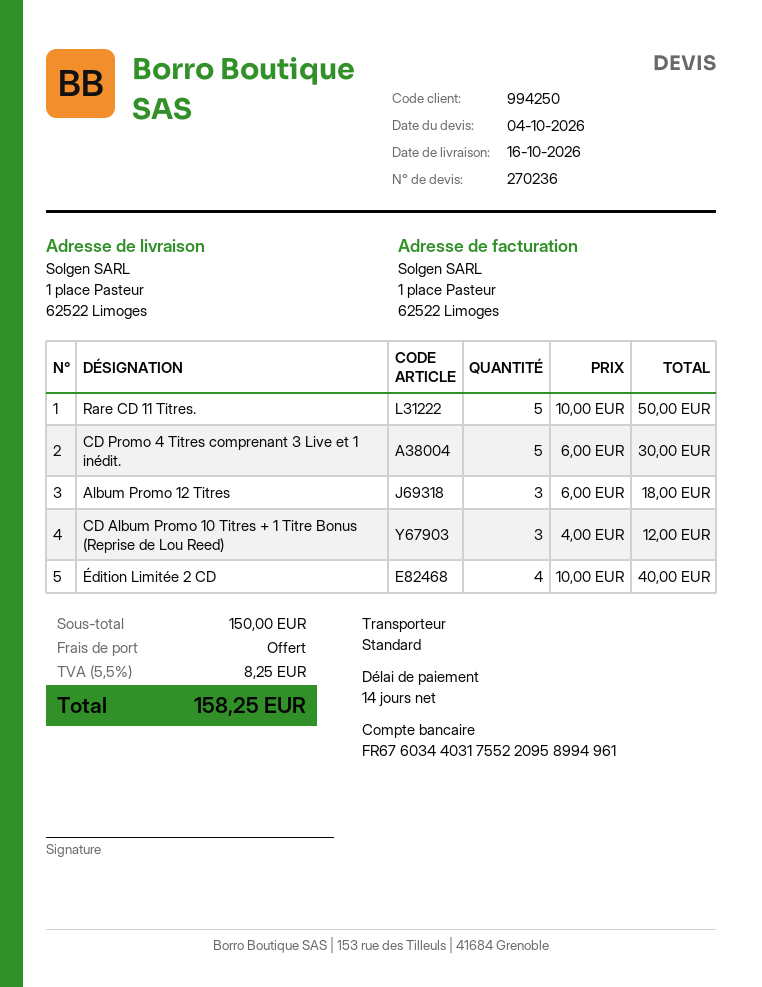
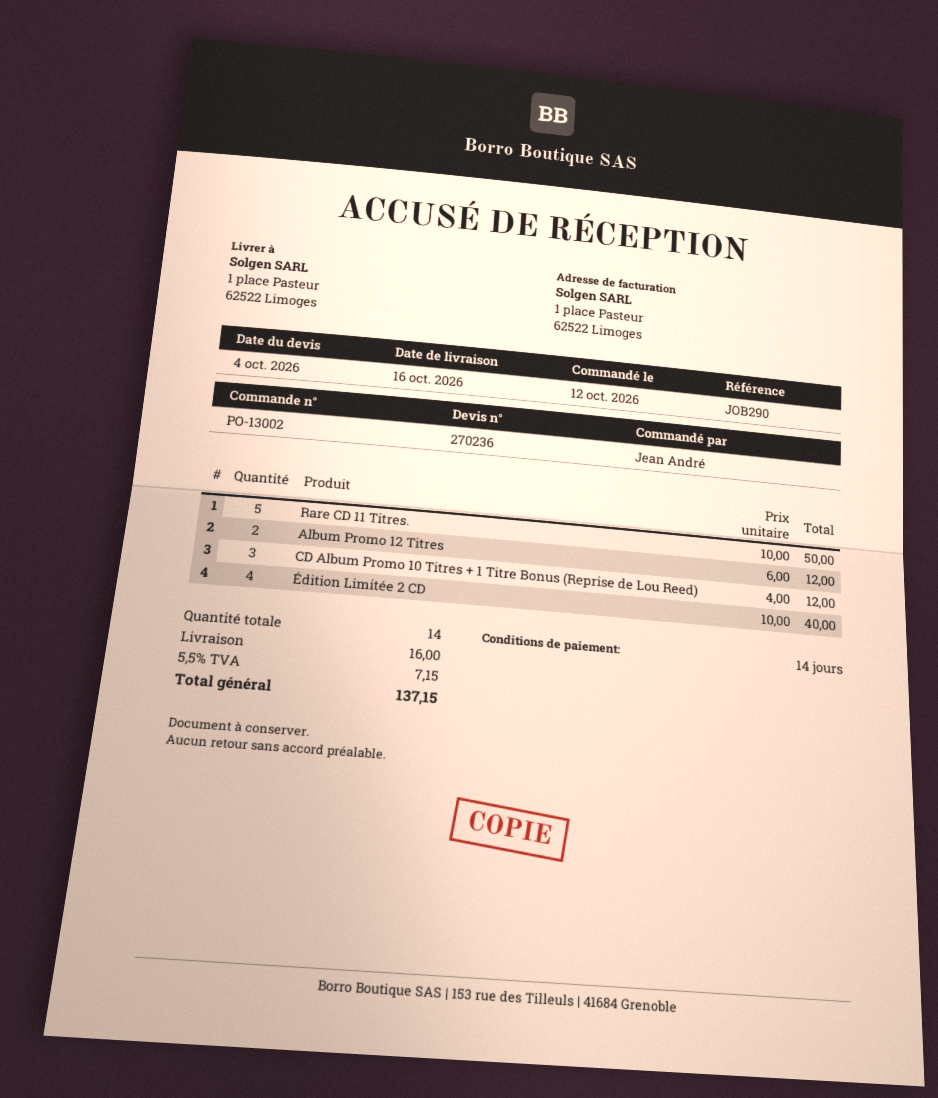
CD Promo 4 Titres comprenant 3 Live et 1 inédit.: 5 x 6.00 = 30.00 -> none
Album Promo 12 Titres: 3 x 6.00 = 18.00 -> 2 x 6.00 = 12.00
shipping: 0.00 -> 16.00
tax: 5.5% = 8.25 -> 5.5% = 7.15
total: 158.25 -> 137.15

